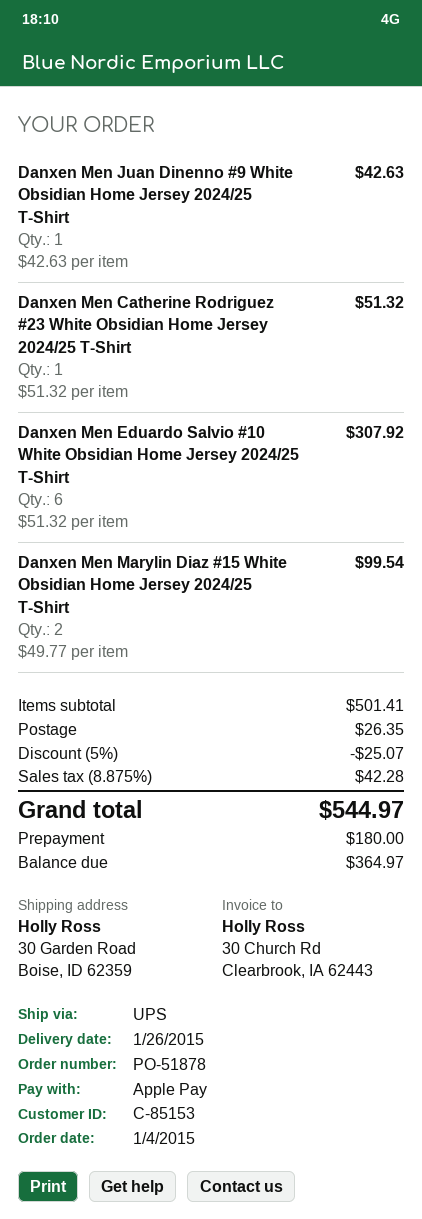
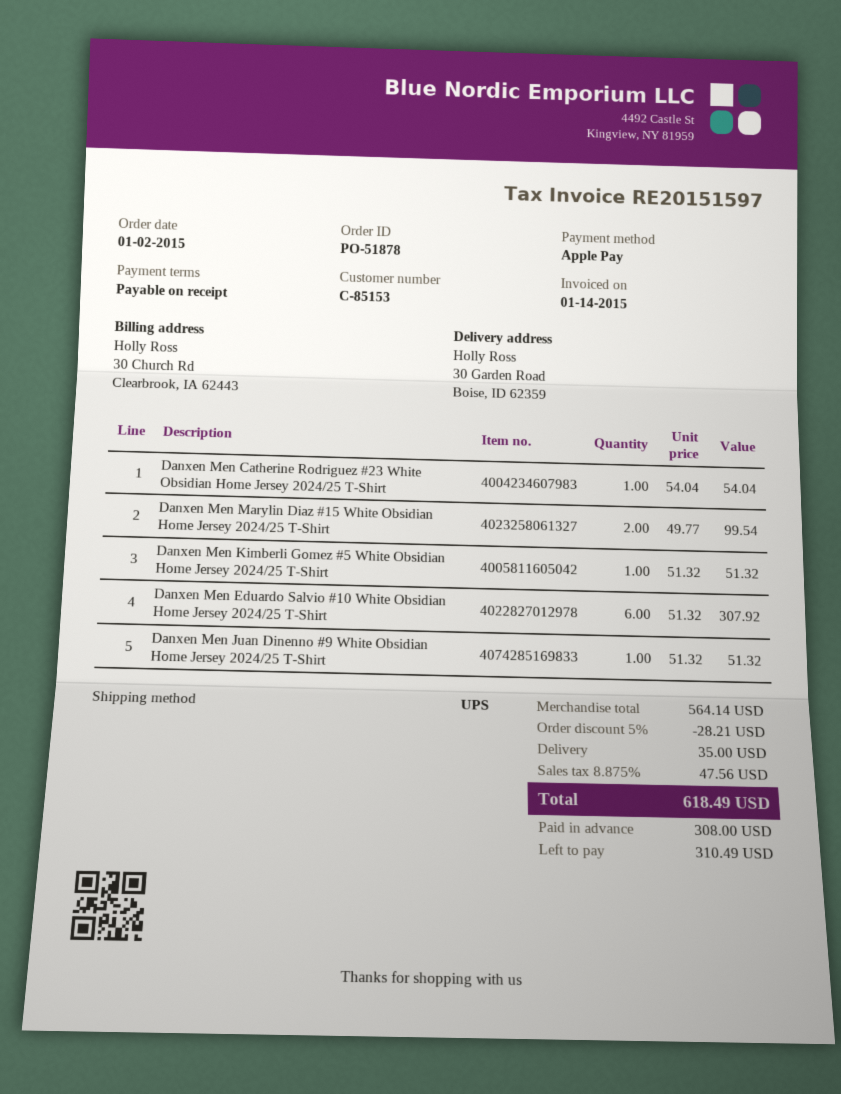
order date: 2015-01-04 -> 2015-01-02
Danxen Men Juan Dinenno #9 White Obsidian Home Jersey 2024/25 T-Shirt: 1 x 42.63 = 42.63 -> 1 x 51.32 = 51.32
Danxen Men Catherine Rodriguez #23 White Obsidian Home Jersey 2024/25 T-Shirt: 1 x 51.32 = 51.32 -> 1 x 54.04 = 54.04
Danxen Men Kimberli Gomez #5 White Obsidian Home Jersey 2024/25 T-Shirt: none -> 1 x 51.32 = 51.32
subtotal: 501.41 -> 564.14
discount: 5% = 25.07 -> 5% = 28.21
shipping: 26.35 -> 35.00
tax: 8.875% = 42.28 -> 8.875% = 47.56
total: 544.97 -> 618.49
deposit: 180.00 -> 308.00
balance: 364.97 -> 310.49

